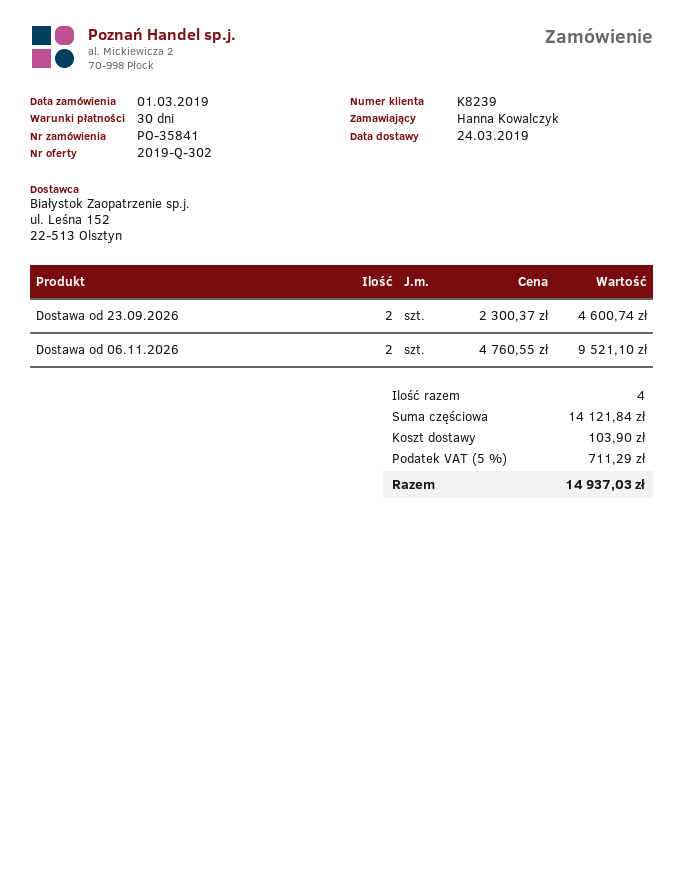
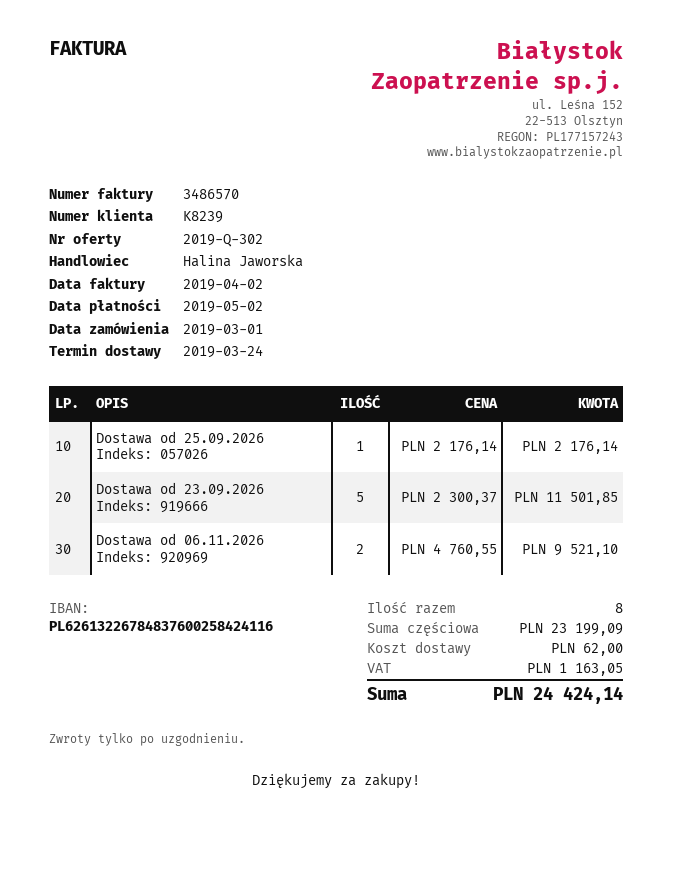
Dostawa od 23.09.2026: 2 x 2300.37 = 4600.74 -> 5 x 2300.37 = 11501.85
Dostawa od 25.09.2026: none -> 1 x 2176.14 = 2176.14
total quantity: 4 -> 8
subtotal: 14121.84 -> 23199.09
shipping: 103.90 -> 62.00
tax: 711.29 -> 1163.05
total: 14937.03 -> 24424.14

